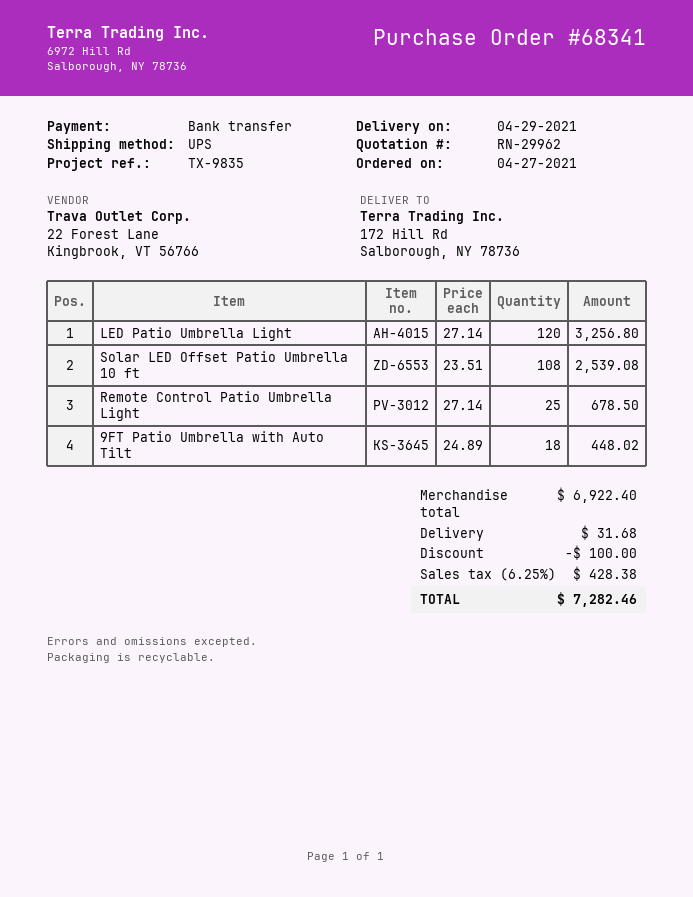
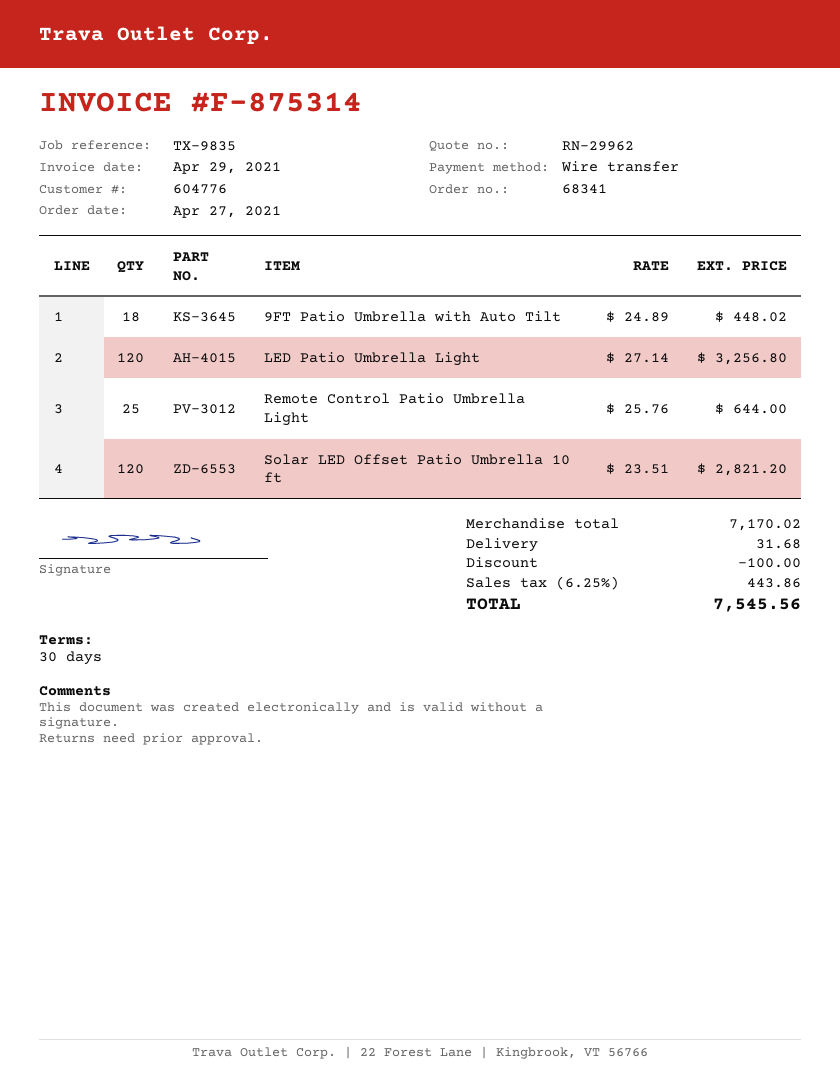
Solar LED Offset Patio Umbrella 10 ft: 108 x 23.51 = 2539.08 -> 120 x 23.51 = 2821.20
Remote Control Patio Umbrella Light: 25 x 27.14 = 678.50 -> 25 x 25.76 = 644.00
subtotal: 6922.40 -> 7170.02
tax: 6.25% = 428.38 -> 6.25% = 443.86
total: 7282.46 -> 7545.56

